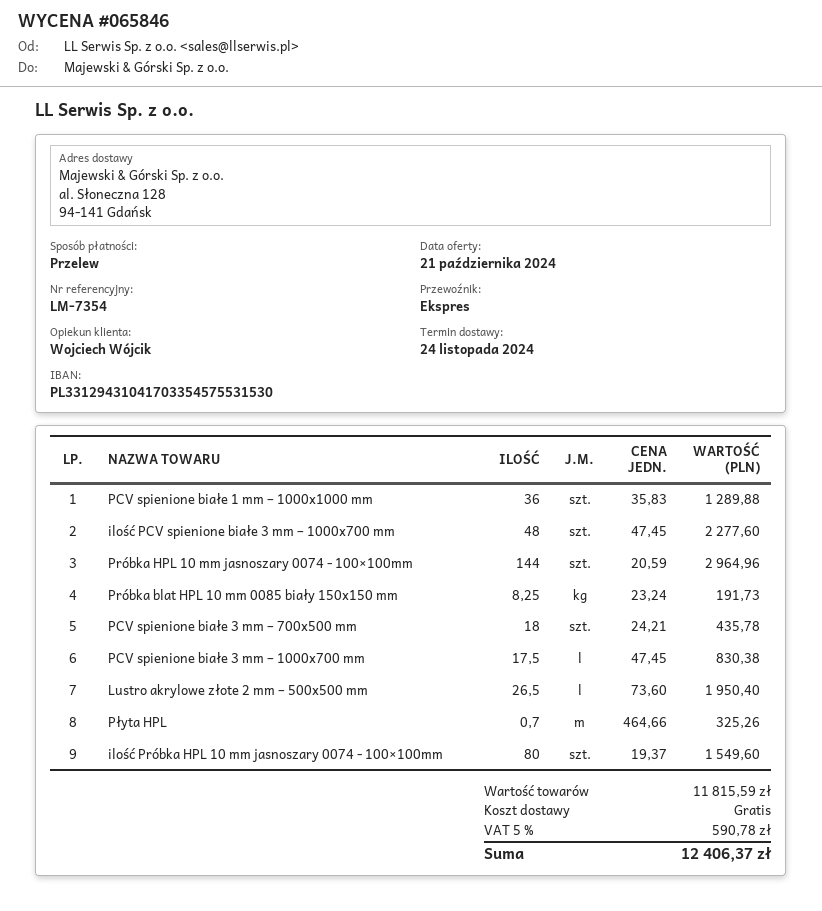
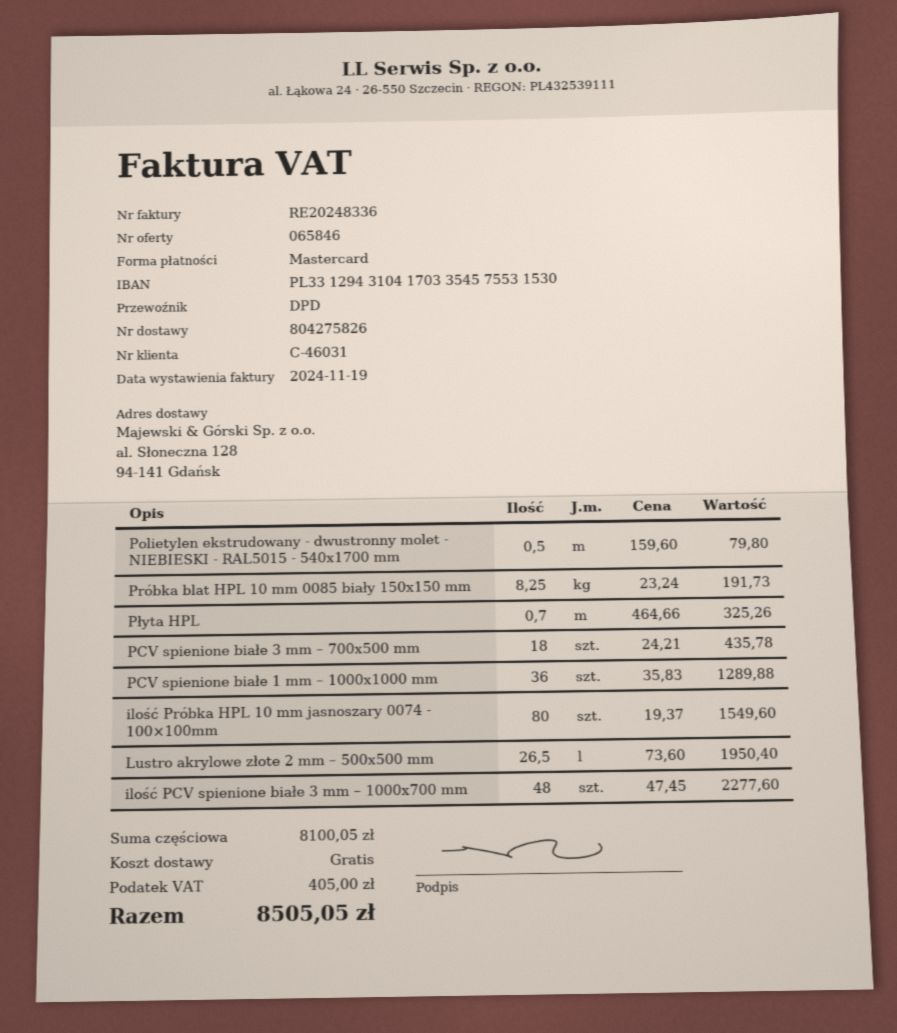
payment method: bank transfer -> Mastercard
shipping method: express -> DPD
Próbka HPL 10 mm jasnoszary 0074 - 100×100mm: 144 x 20.59 = 2964.96 -> none
PCV spienione białe 3 mm – 1000x700 mm: 17.5 x 47.45 = 830.38 -> none
Polietylen ekstrudowany - dwustronny molet - NIEBIESKI - RAL5015 - 540x1700 mm: none -> 0.5 x 159.60 = 79.80
subtotal: 11815.59 -> 8100.05
tax: 590.78 -> 405.00
total: 12406.37 -> 8505.05

